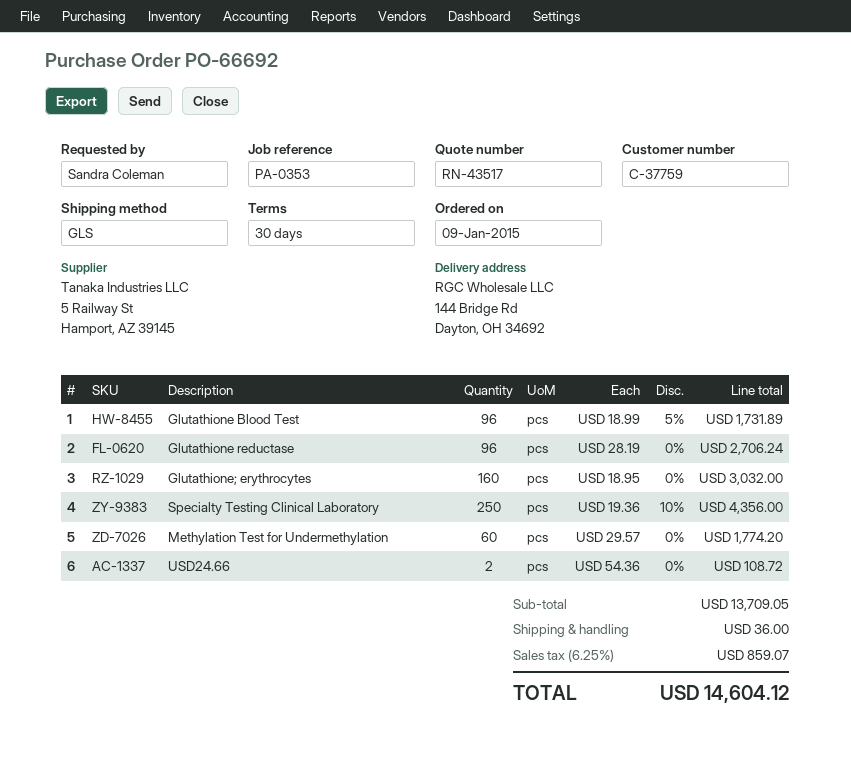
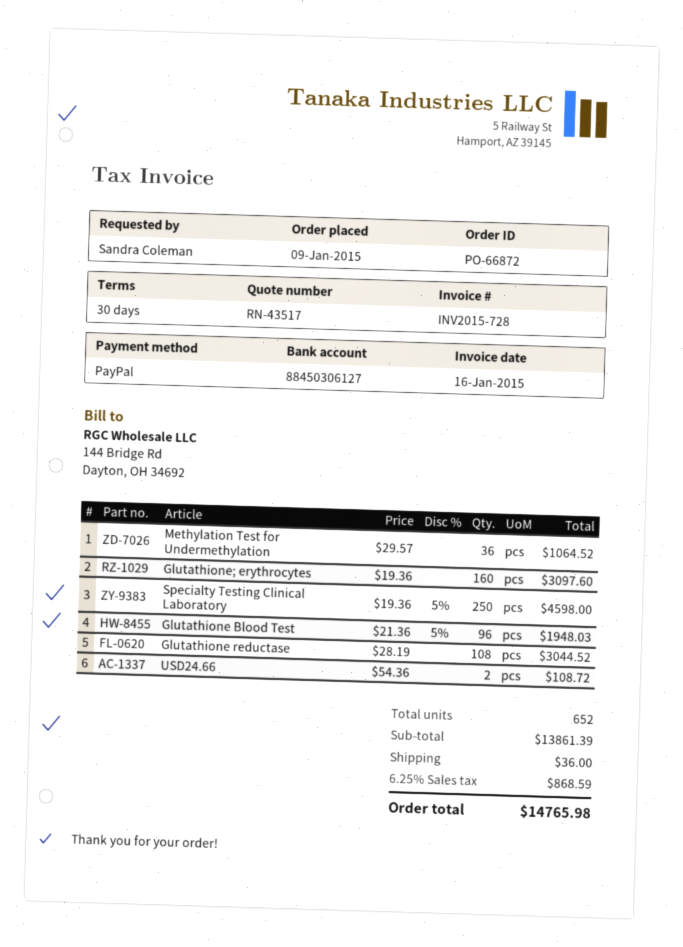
order number: PO-66692 -> PO-66872
Glutathione Blood Test: 96 x 18.99 - 5% = 1731.89 -> 96 x 21.36 - 5% = 1948.03
Glutathione reductase: 96 x 28.19 = 2706.24 -> 108 x 28.19 = 3044.52
Glutathione; erythrocytes: 160 x 18.95 = 3032.00 -> 160 x 19.36 = 3097.60
Specialty Testing Clinical Laboratory: 250 x 19.36 - 10% = 4356.00 -> 250 x 19.36 - 5% = 4598.00
Methylation Test for Undermethylation: 60 x 29.57 = 1774.20 -> 36 x 29.57 = 1064.52
subtotal: 13709.05 -> 13861.39
tax: 6.25% = 859.07 -> 6.25% = 868.59
total: 14604.12 -> 14765.98

